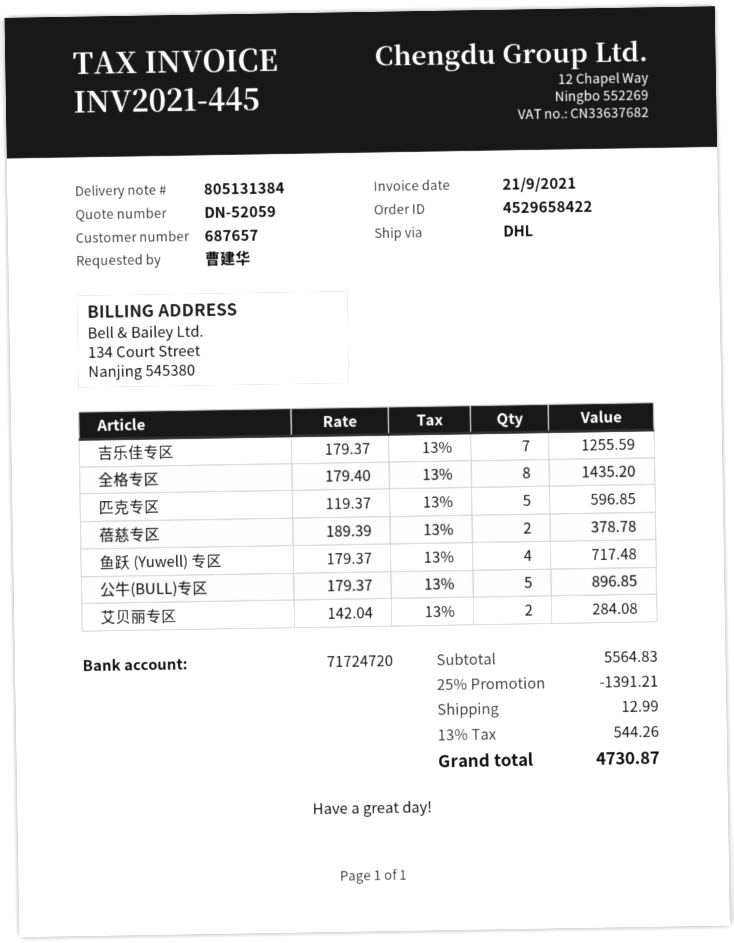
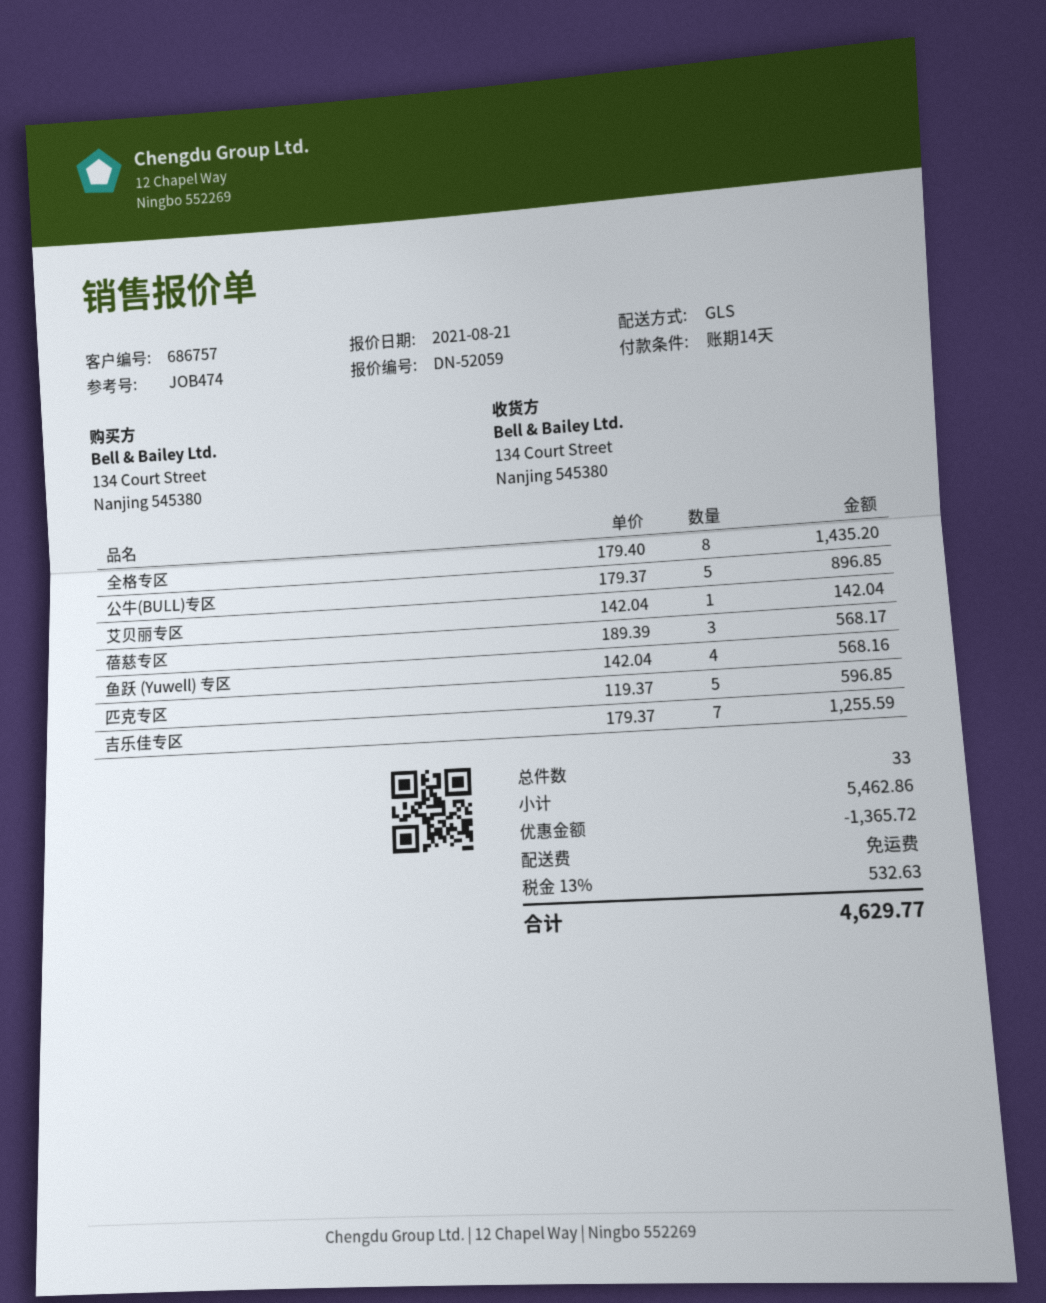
customer number: 687657 -> 686757
shipping method: DHL -> GLS
蓓慈专区: 2 x 189.39 = 378.78 -> 3 x 189.39 = 568.17
鱼跃 (Yuwell) 专区: 4 x 179.37 = 717.48 -> 4 x 142.04 = 568.16
艾贝丽专区: 2 x 142.04 = 284.08 -> 1 x 142.04 = 142.04
subtotal: 5564.83 -> 5462.86
discount: 1391.21 -> 1365.72
shipping: 12.99 -> 0.00
tax: 13% = 544.26 -> 13% = 532.63
total: 4730.87 -> 4629.77

